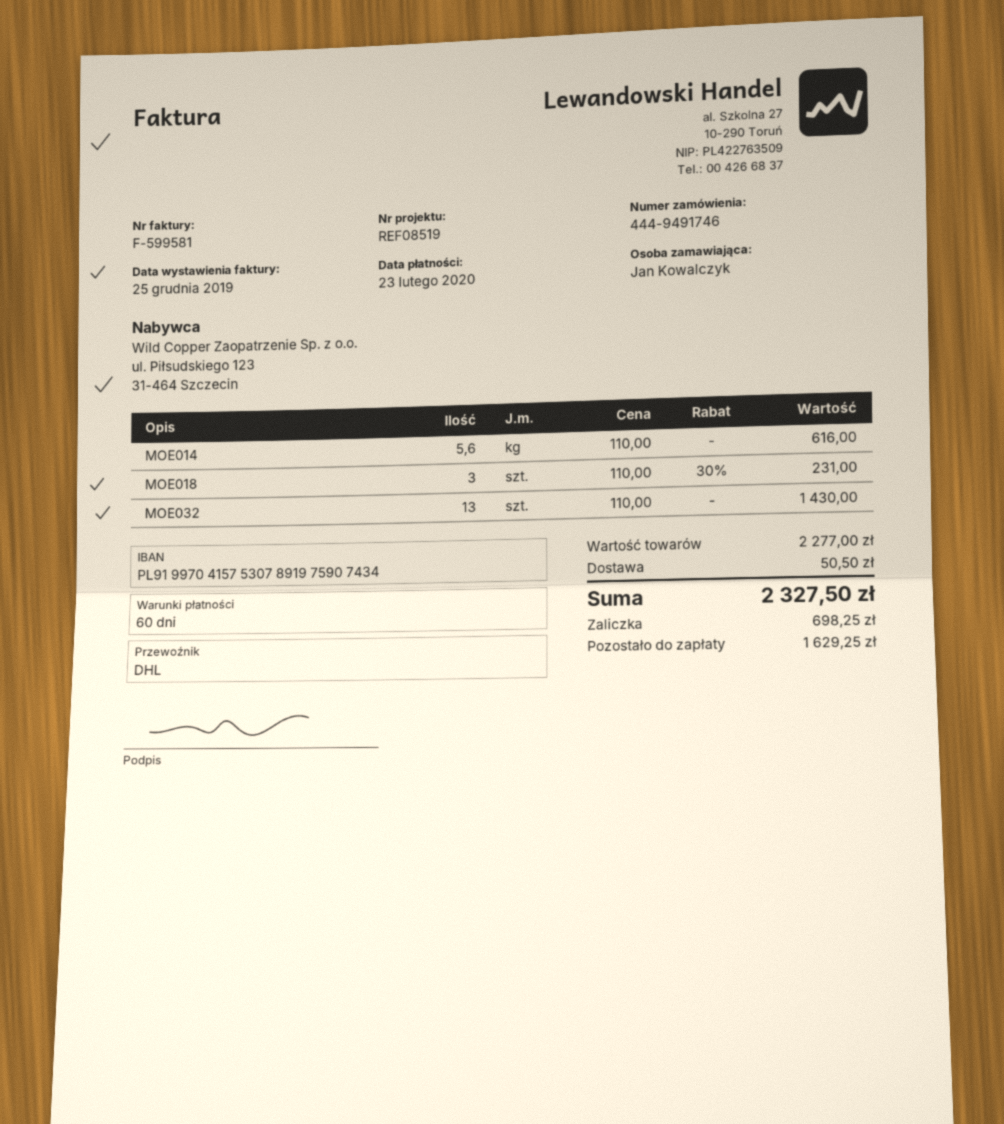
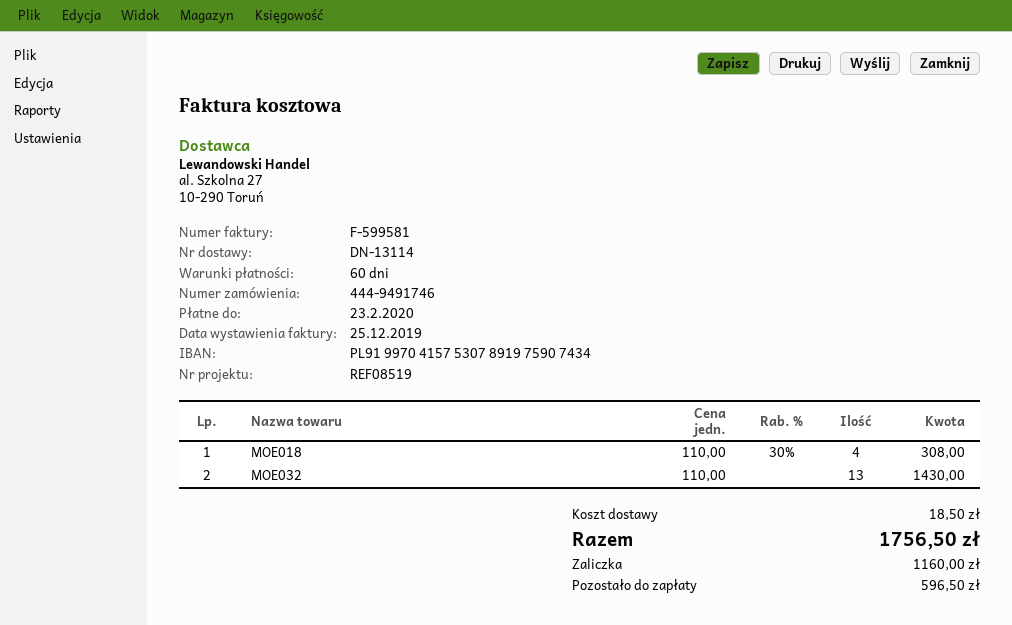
MOE014: 5.6 x 110.00 = 616.00 -> none
MOE018: 3 x 110.00 - 30% = 231.00 -> 4 x 110.00 - 30% = 308.00
shipping: 50.50 -> 18.50
total: 2327.50 -> 1756.50
deposit: 698.25 -> 1160.00
balance: 1629.25 -> 596.50

